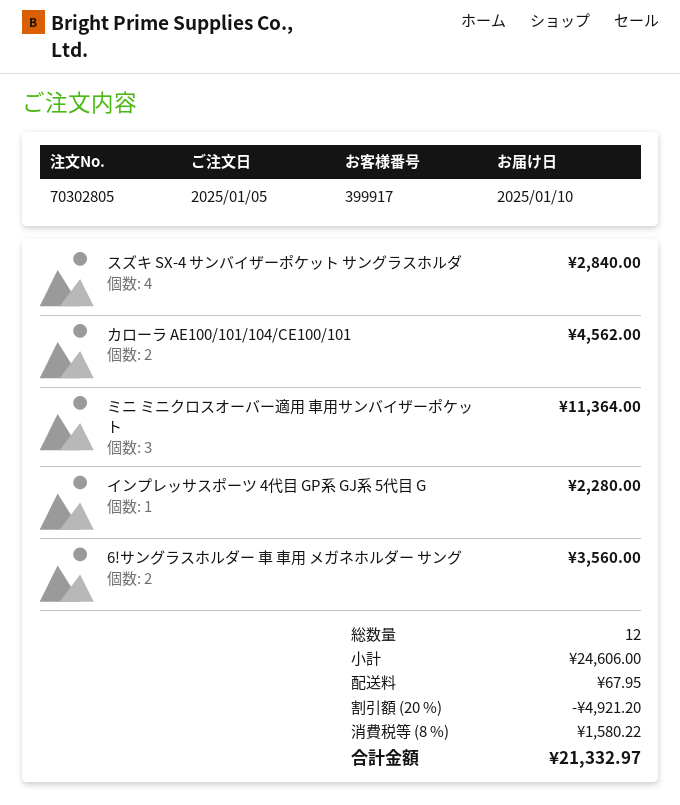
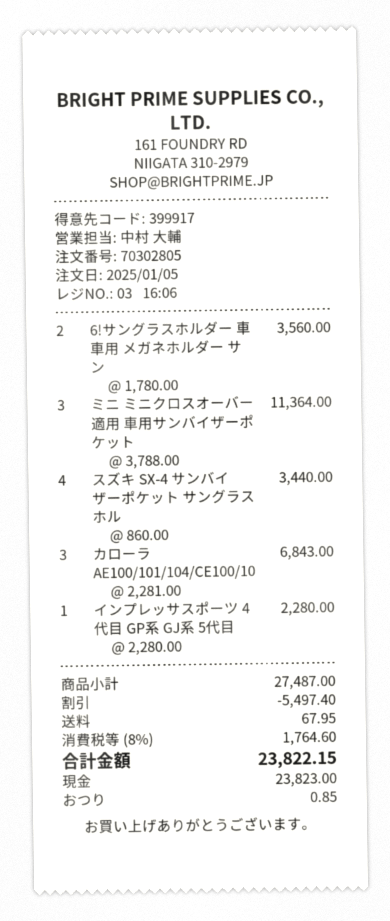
スズキ SX-4 サンバイザーポケット サングラスホルダ: 4 for 2840.00 -> 4 for 3440.00
カローラ AE100/101/104/CE100/101: 2 for 4562.00 -> 3 for 6843.00
subtotal: 24606.00 -> 27487.00
discount: 4921.20 -> 5497.40
tax: 8% = 1580.22 -> 8% = 1764.60
total: 21332.97 -> 23822.15

